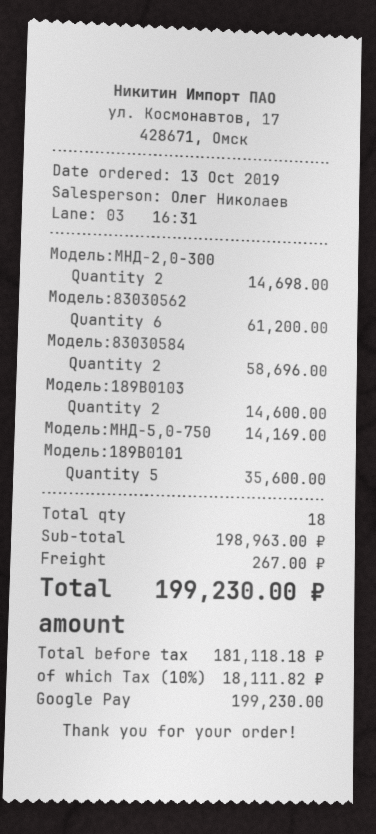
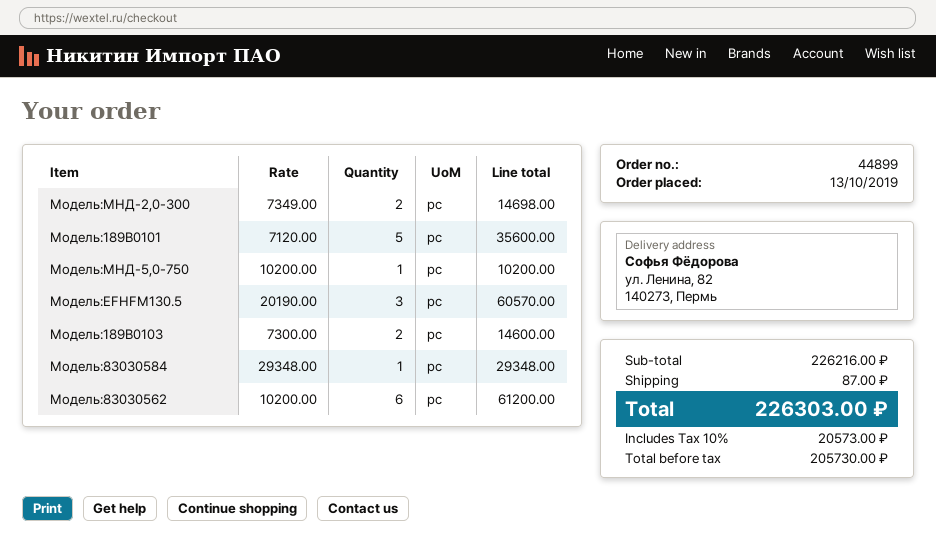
Модель:83030584: 2 for 58696.00 -> 1 for 29348.00
Модель:МНД-5,0-750: 1 for 14169.00 -> 1 for 10200.00
Модель:EFHFM130.5: none -> 3 for 60570.00
subtotal: 198963.00 -> 226216.00
shipping: 267.00 -> 87.00
net: 181118.18 -> 205730.00
tax: 10% = 18111.82 -> 10% = 20573.00
total: 199230.00 -> 226303.00

